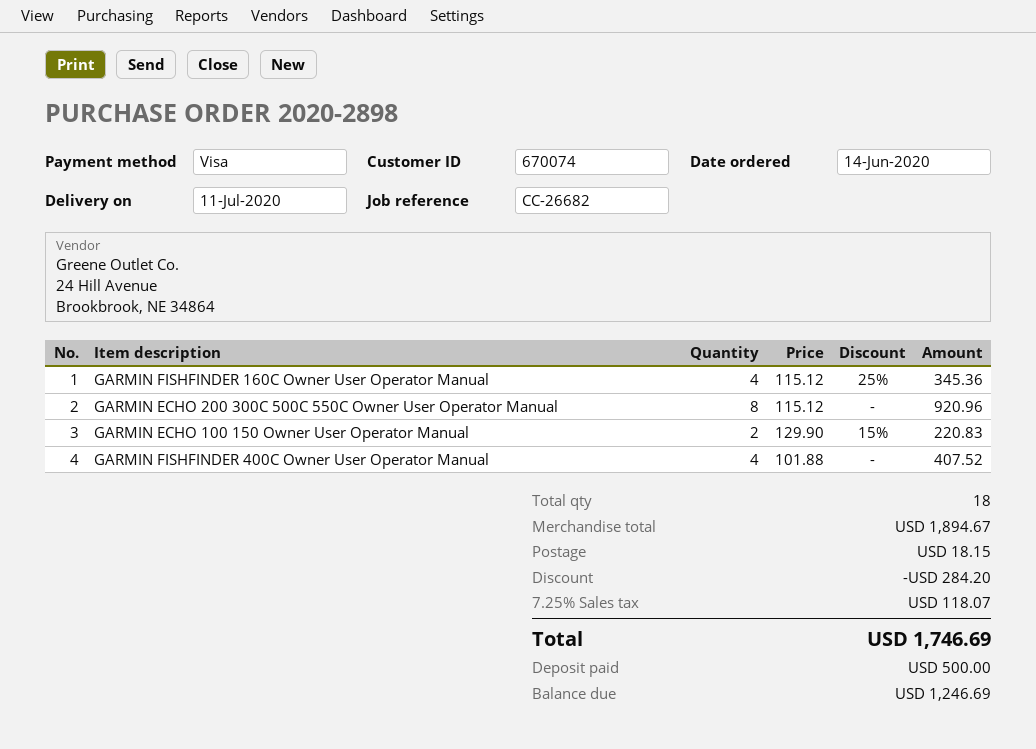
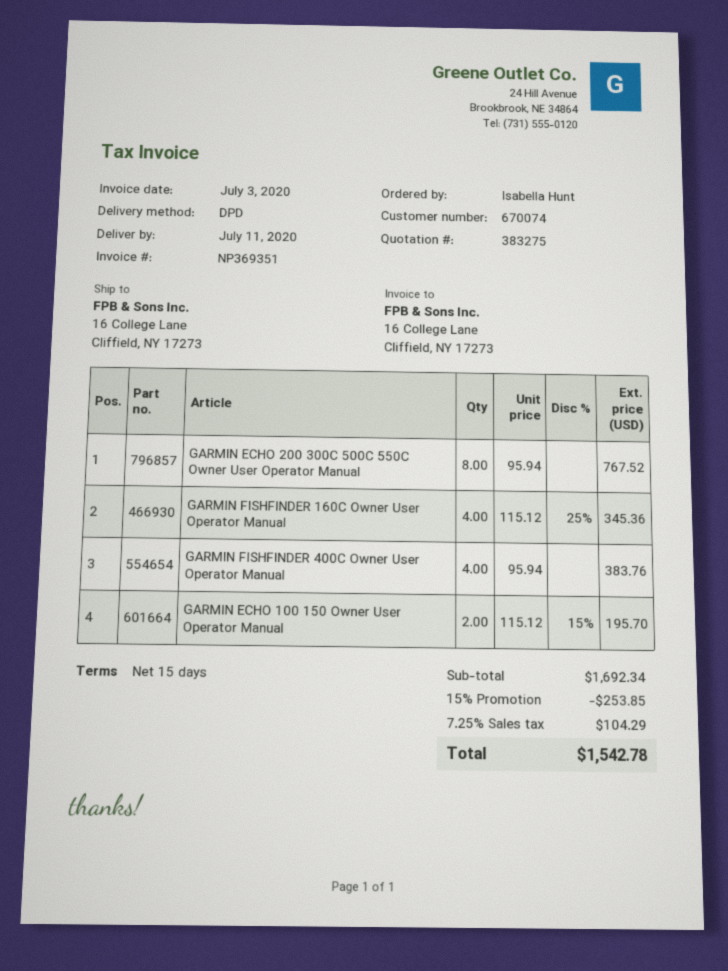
GARMIN ECHO 200 300C 500C 550C Owner User Operator Manual: 8 x 115.12 = 920.96 -> 8 x 95.94 = 767.52
GARMIN ECHO 100 150 Owner User Operator Manual: 2 x 129.90 - 15% = 220.83 -> 2 x 115.12 - 15% = 195.70
GARMIN FISHFINDER 400C Owner User Operator Manual: 4 x 101.88 = 407.52 -> 4 x 95.94 = 383.76
subtotal: 1894.67 -> 1692.34
discount: 284.20 -> 253.85
shipping: 18.15 -> none
tax: 7.25% = 118.07 -> 7.25% = 104.29
total: 1746.69 -> 1542.78

